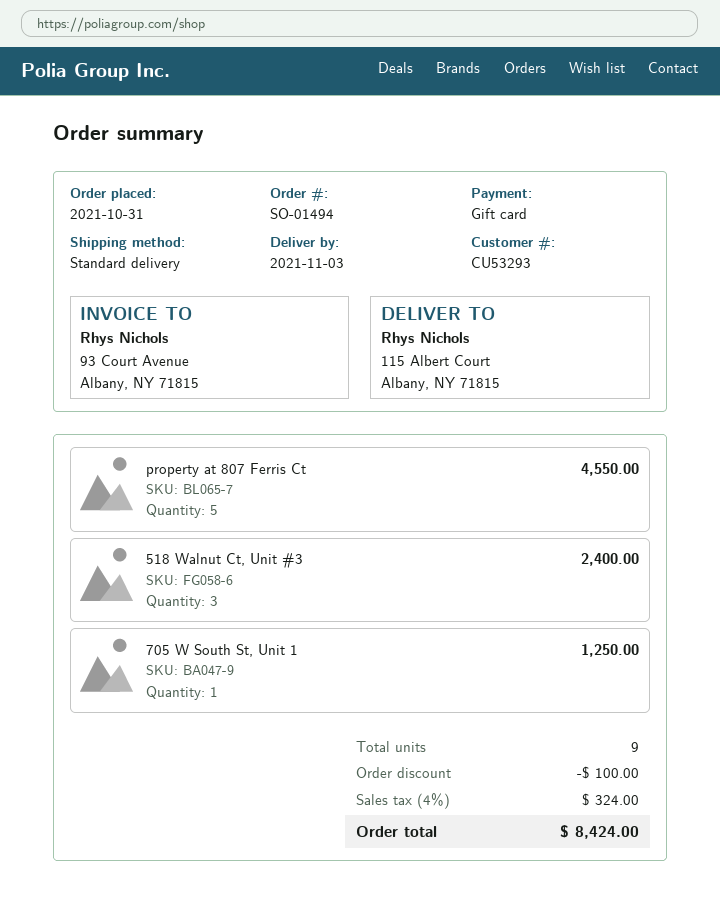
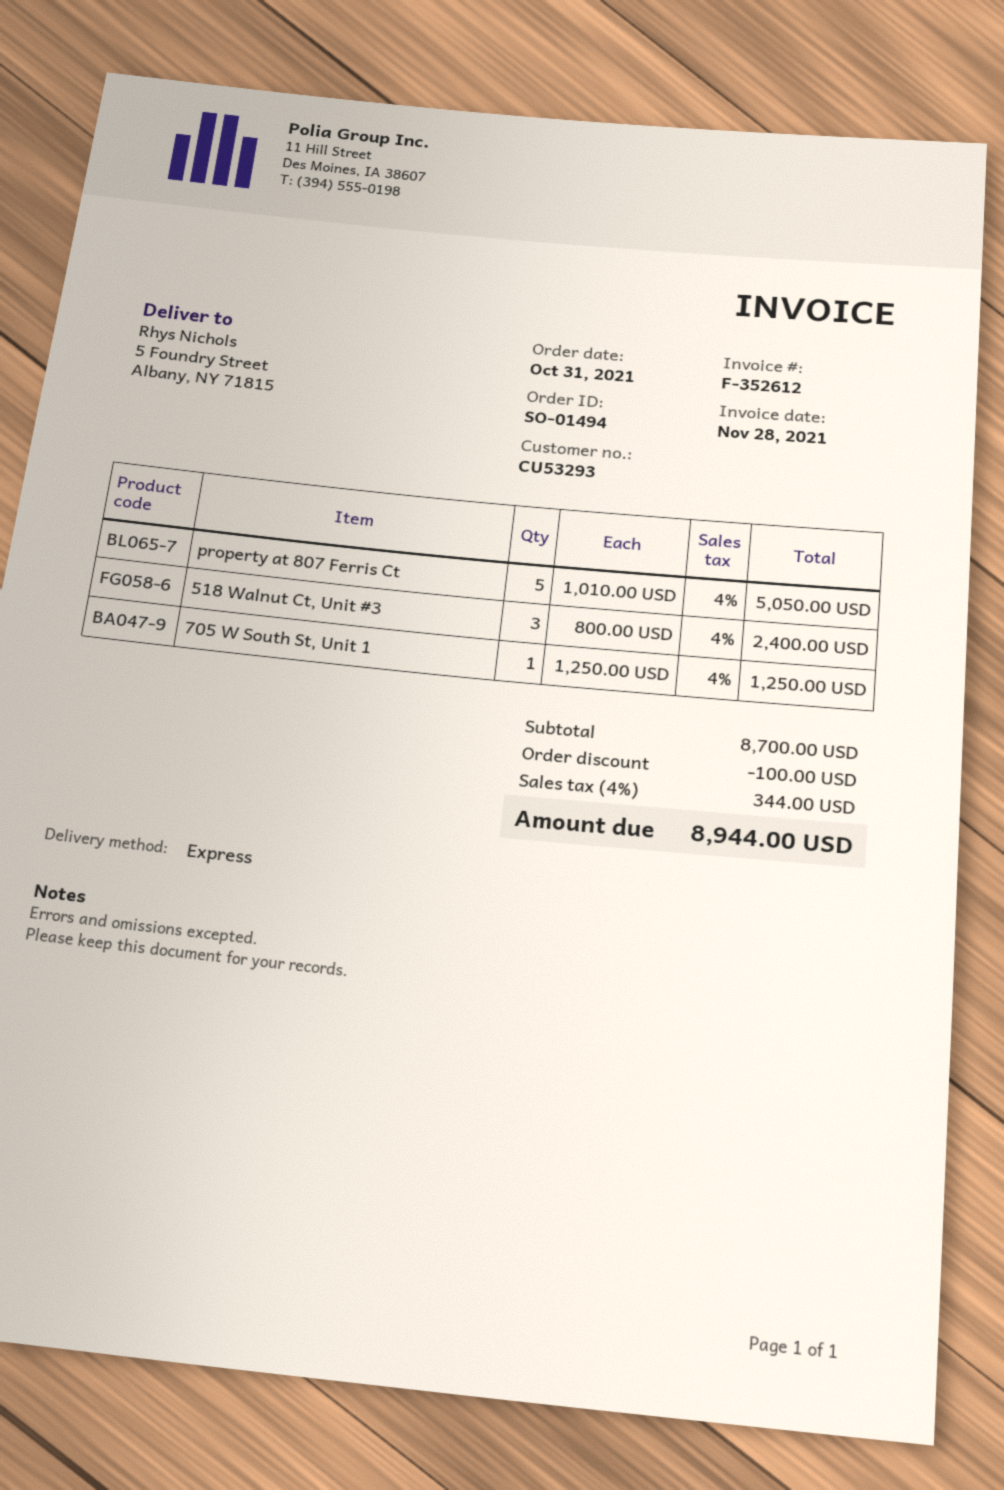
shipping method: standard -> express
ship to: 115 Albert Court, Albany, NY 71815 -> 5 Foundry Street, Albany, NY 71815
property at 807 Ferris Ct: 5 for 4550.00 -> 5 for 5050.00
tax: 4% = 324.00 -> 4% = 344.00
total: 8424.00 -> 8944.00

